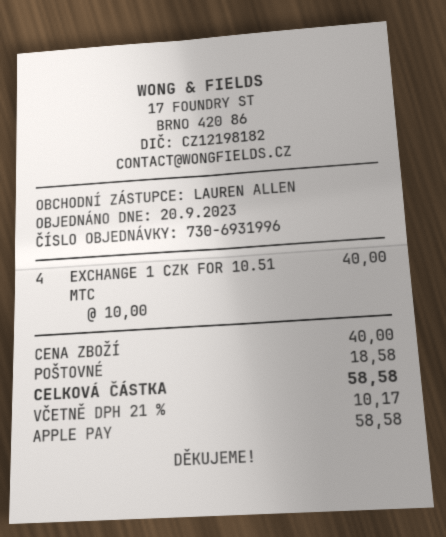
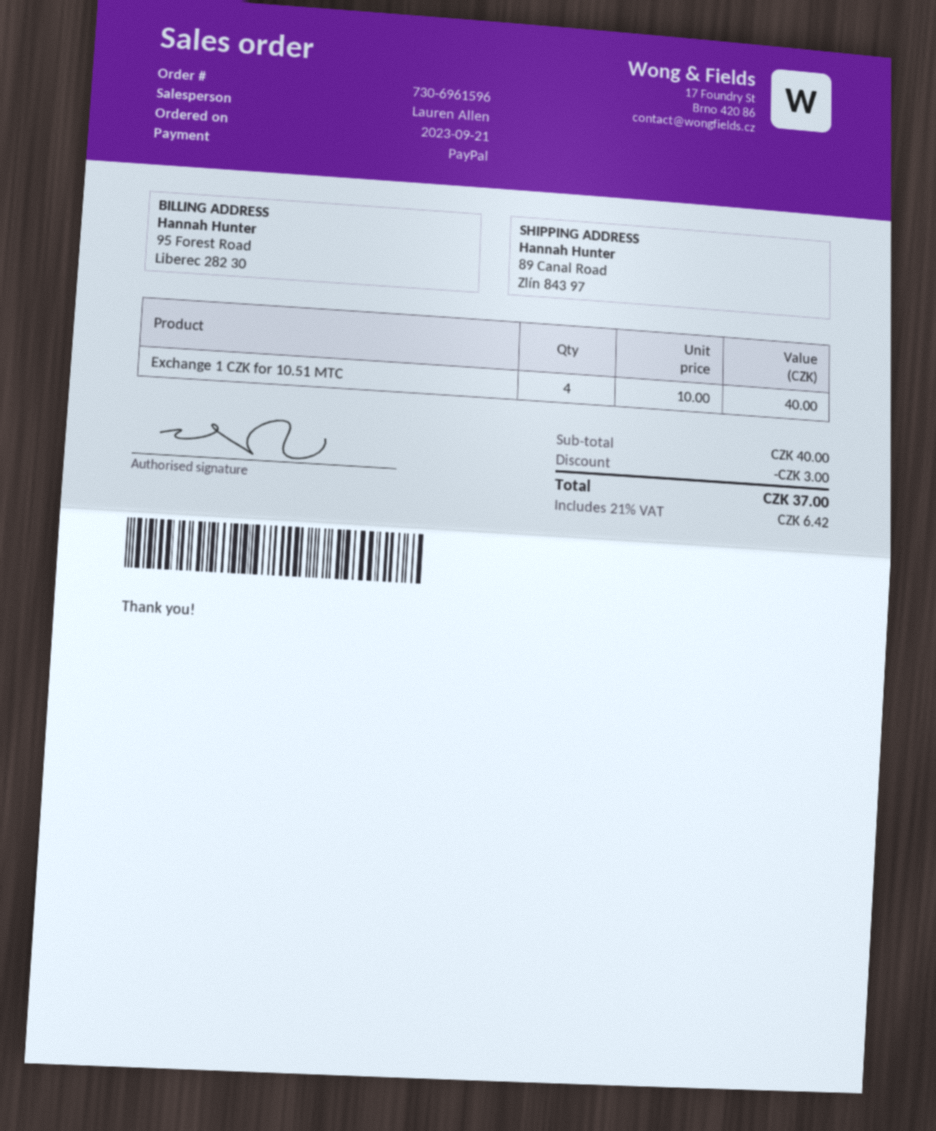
order number: 730-6931996 -> 730-6961596
order date: 2023-09-20 -> 2023-09-21
payment method: Apple Pay -> PayPal
discount: none -> 3.00
shipping: 18.58 -> none
tax: 21% = 10.17 -> 21% = 6.42
total: 58.58 -> 37.00

